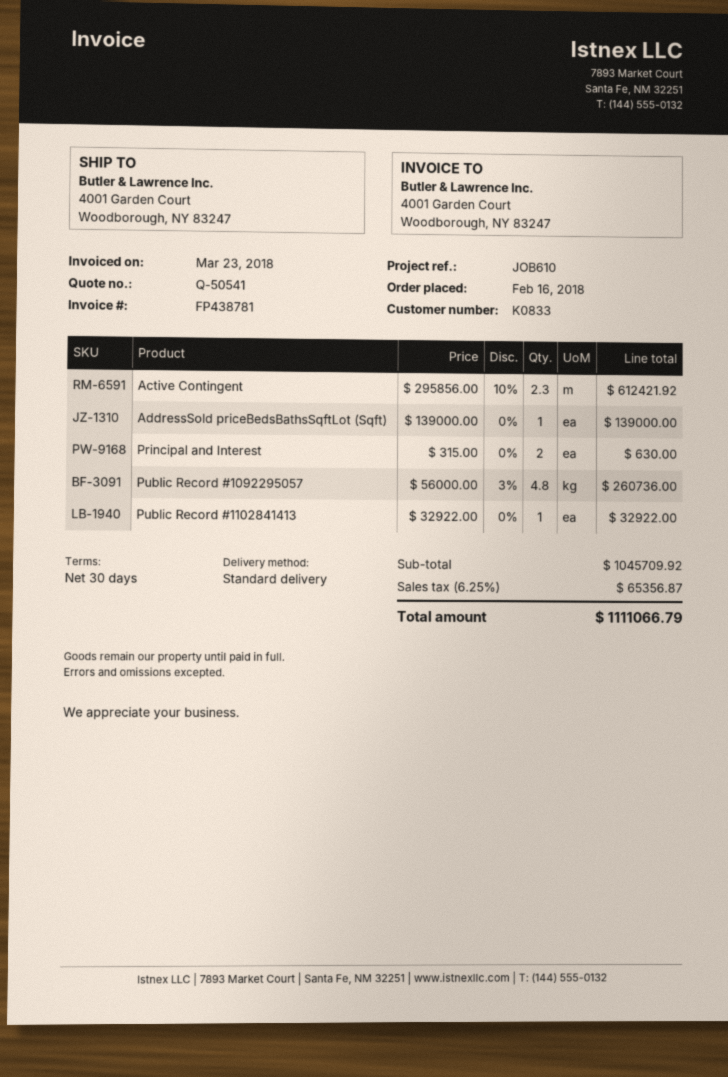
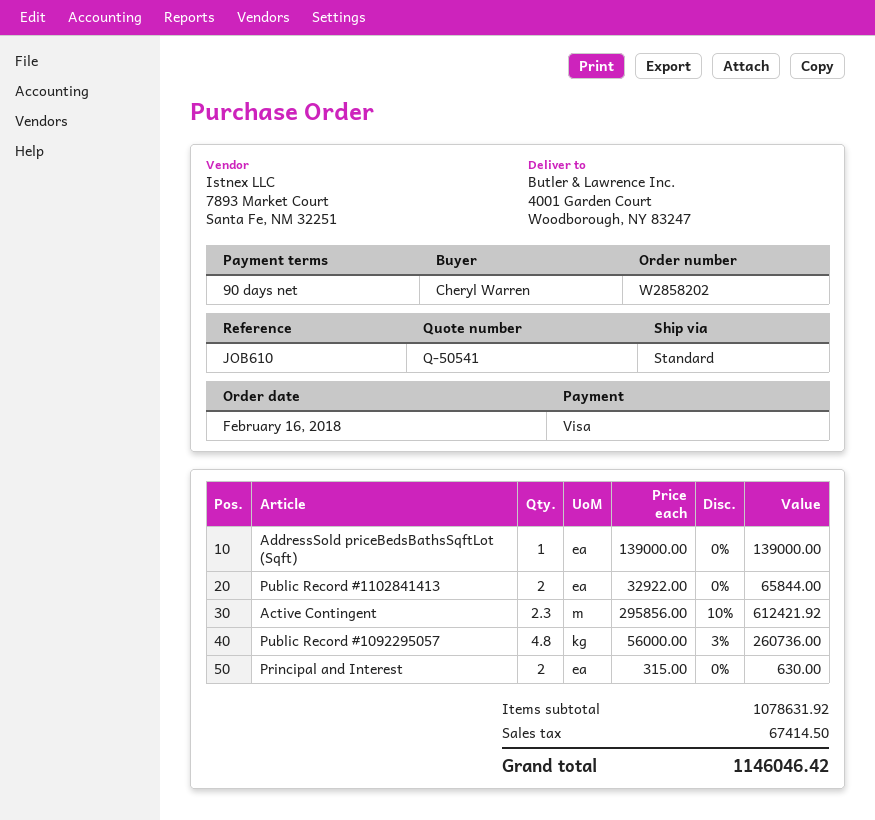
payment terms: 30 days -> 90 days
Public Record #1102841413: 1 x 32922.00 = 32922.00 -> 2 x 32922.00 = 65844.00
subtotal: 1045709.92 -> 1078631.92
tax: 65356.87 -> 67414.50
total: 1111066.79 -> 1146046.42

